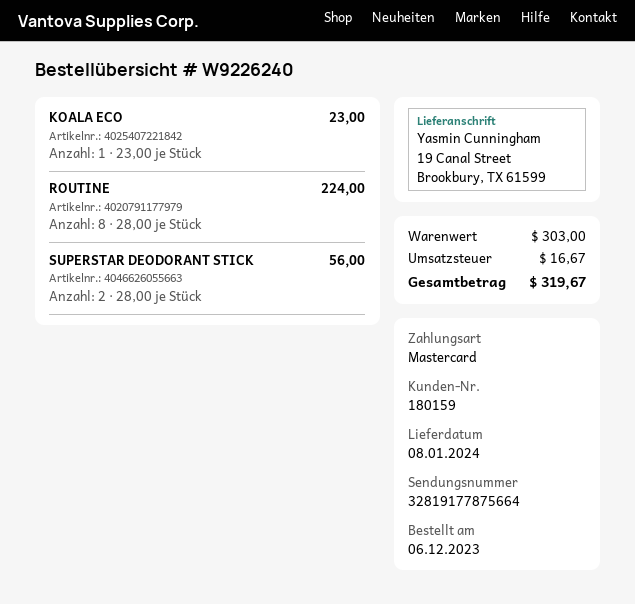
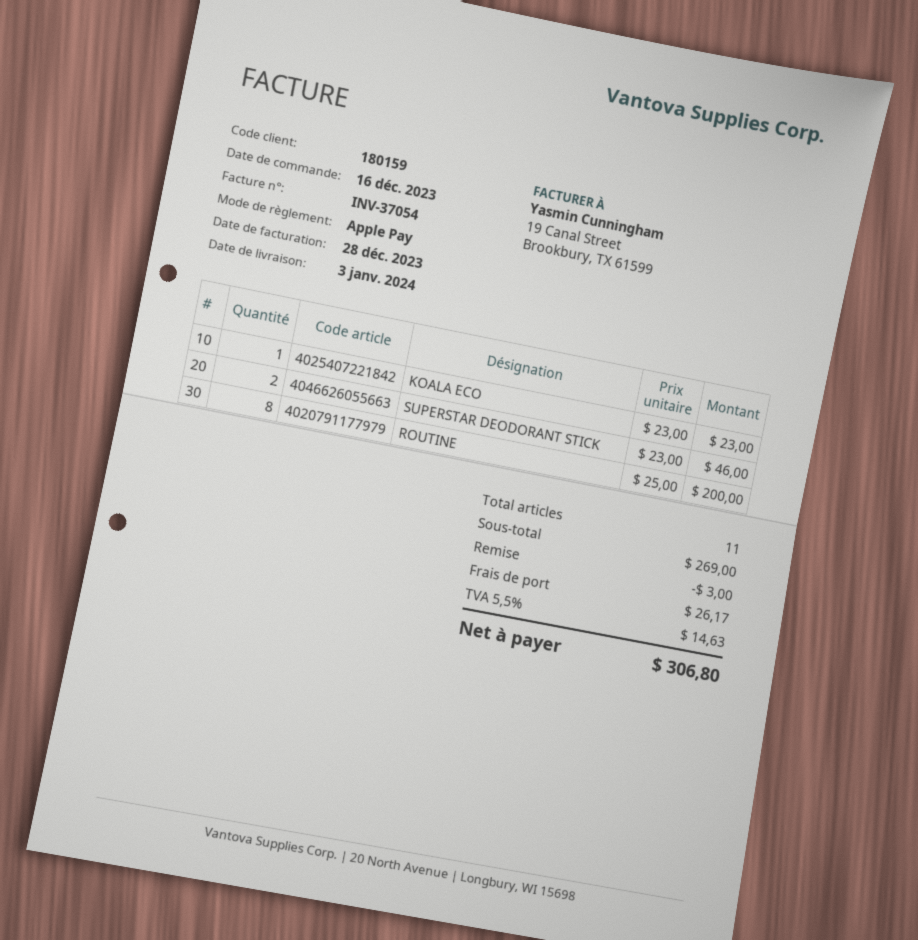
order date: 2023-12-06 -> 2023-12-16
delivery date: 2024-01-08 -> 2024-01-03
payment method: Mastercard -> Apple Pay
ROUTINE: 8 x 28.00 = 224.00 -> 8 x 25.00 = 200.00
SUPERSTAR DEODORANT STICK: 2 x 28.00 = 56.00 -> 2 x 23.00 = 46.00
subtotal: 303.00 -> 269.00
discount: none -> 3.00
shipping: none -> 26.17
tax: 16.67 -> 14.63
total: 319.67 -> 306.80

